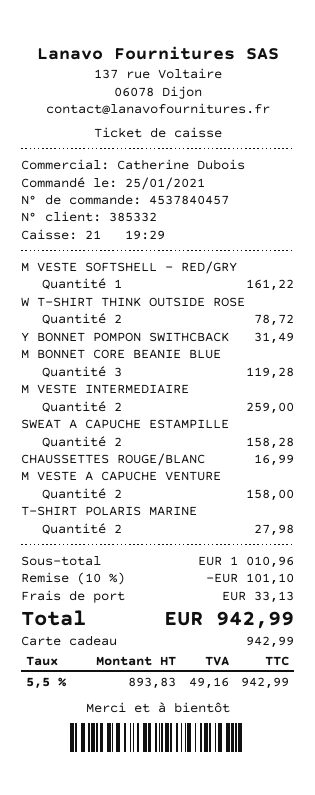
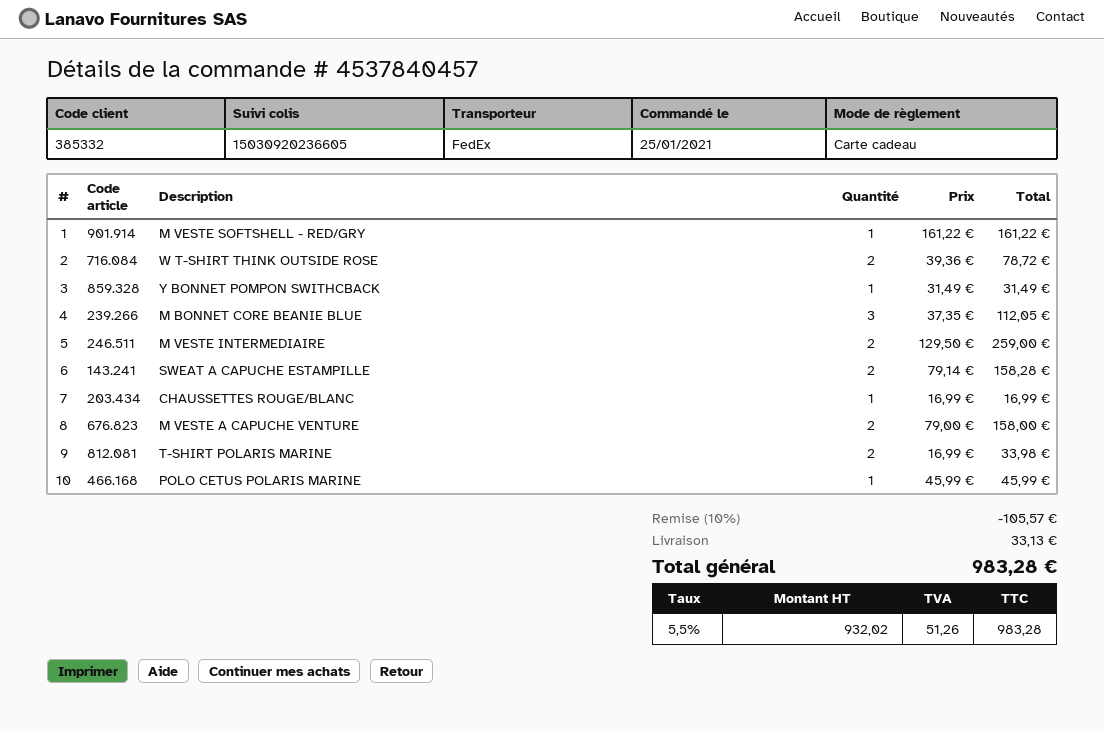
M BONNET CORE BEANIE BLUE: 3 for 119.28 -> 3 for 112.05
T-SHIRT POLARIS MARINE: 2 for 27.98 -> 2 for 33.98
POLO CETUS POLARIS MARINE: none -> 1 for 45.99
discount: 10% = 101.10 -> 10% = 105.57
net: 893.83 -> 932.02
tax: 5.5% = 49.16 -> 5.5% = 51.26
total: 942.99 -> 983.28

